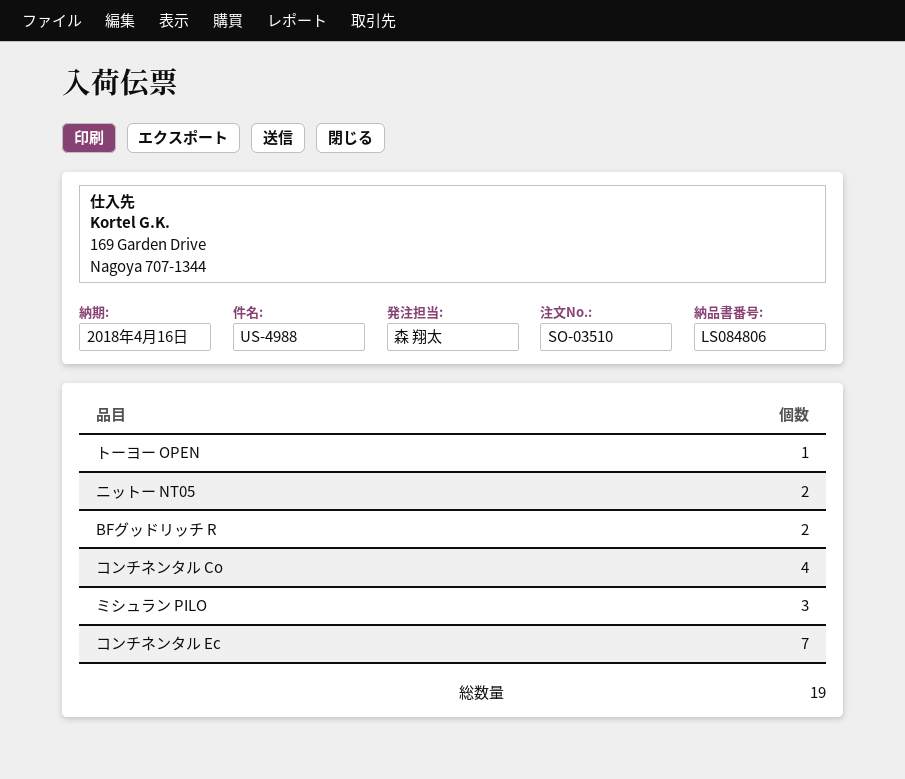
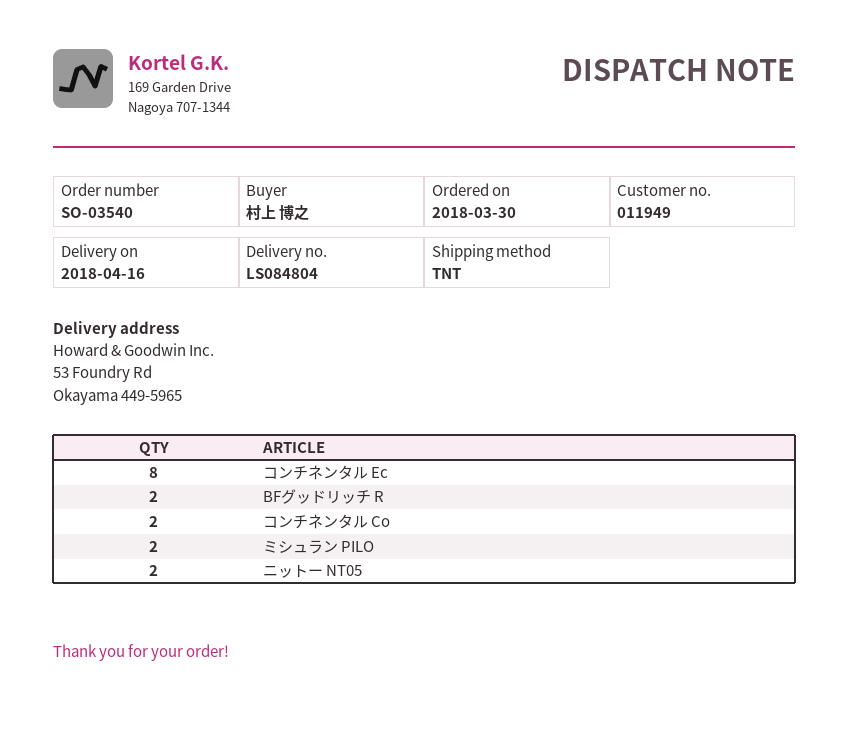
order number: SO-03510 -> SO-03540
delivery note number: LS084806 -> LS084804
ordered by: 森 翔太 -> 村上 博之
トーヨー OPEN: 1 -> none
コンチネンタル Co: 4 -> 2
ミシュラン PILO: 3 -> 2
コンチネンタル Ec: 7 -> 8

